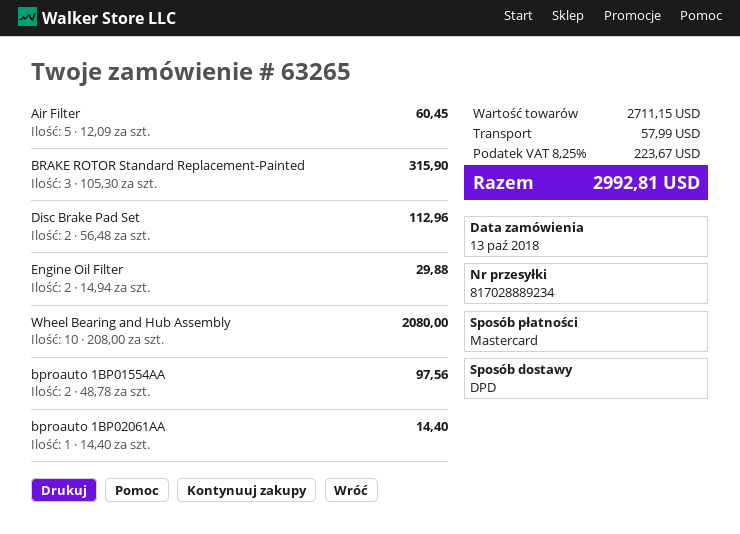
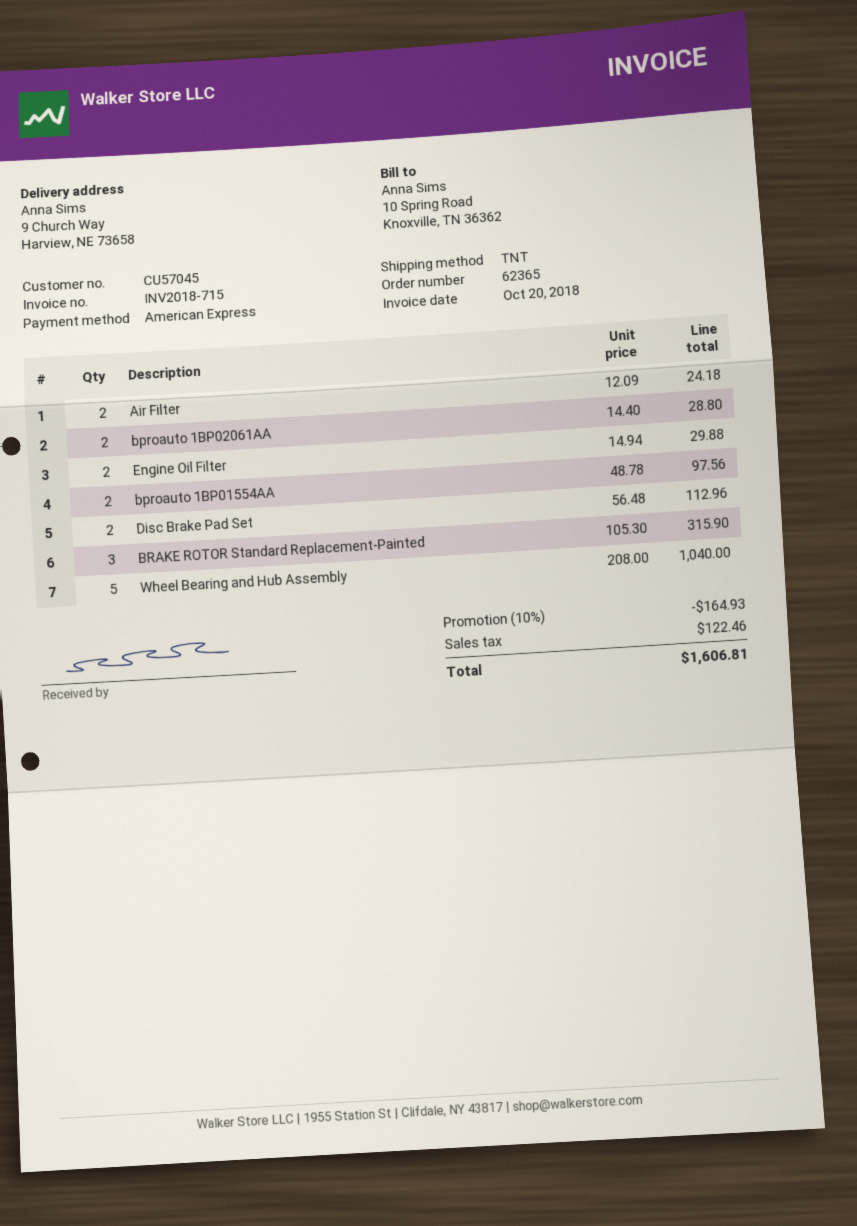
order number: 63265 -> 62365
payment method: Mastercard -> American Express
shipping method: DPD -> TNT
Air Filter: 5 x 12.09 = 60.45 -> 2 x 12.09 = 24.18
Wheel Bearing and Hub Assembly: 10 x 208.00 = 2080.00 -> 5 x 208.00 = 1040.00
bproauto 1BP02061AA: 1 x 14.40 = 14.40 -> 2 x 14.40 = 28.80
discount: none -> 10% = 164.93
shipping: 57.99 -> none
tax: 223.67 -> 122.46
total: 2992.81 -> 1606.81

